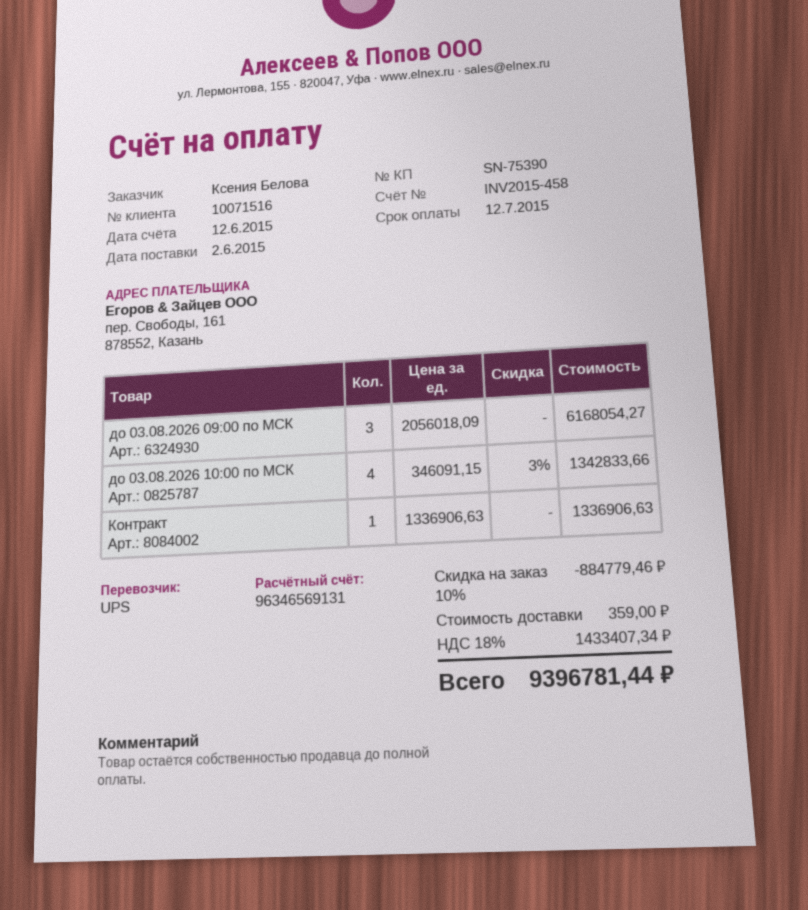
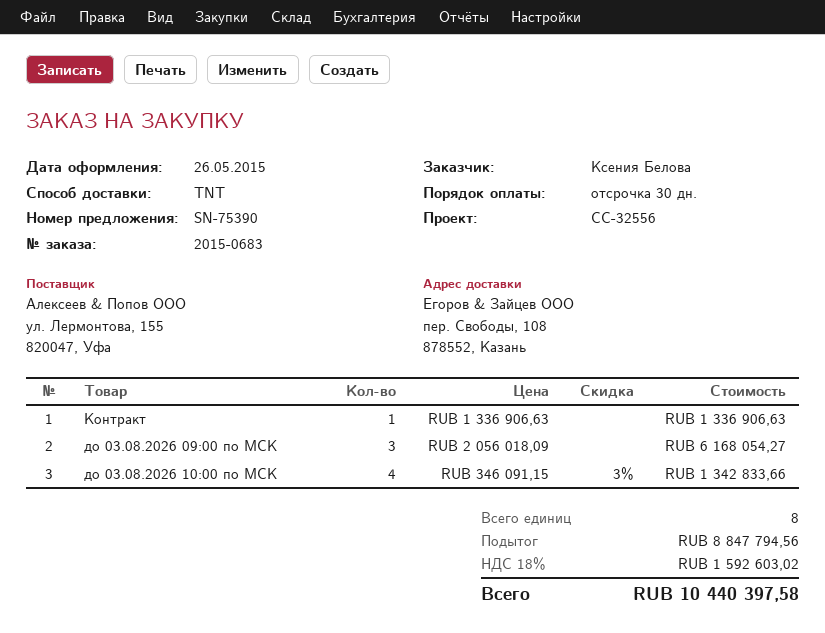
shipping method: UPS -> TNT
discount: 10% = 884779.46 -> none
shipping: 359.00 -> none
tax: 18% = 1433407.34 -> 18% = 1592603.02
total: 9396781.44 -> 10440397.58

